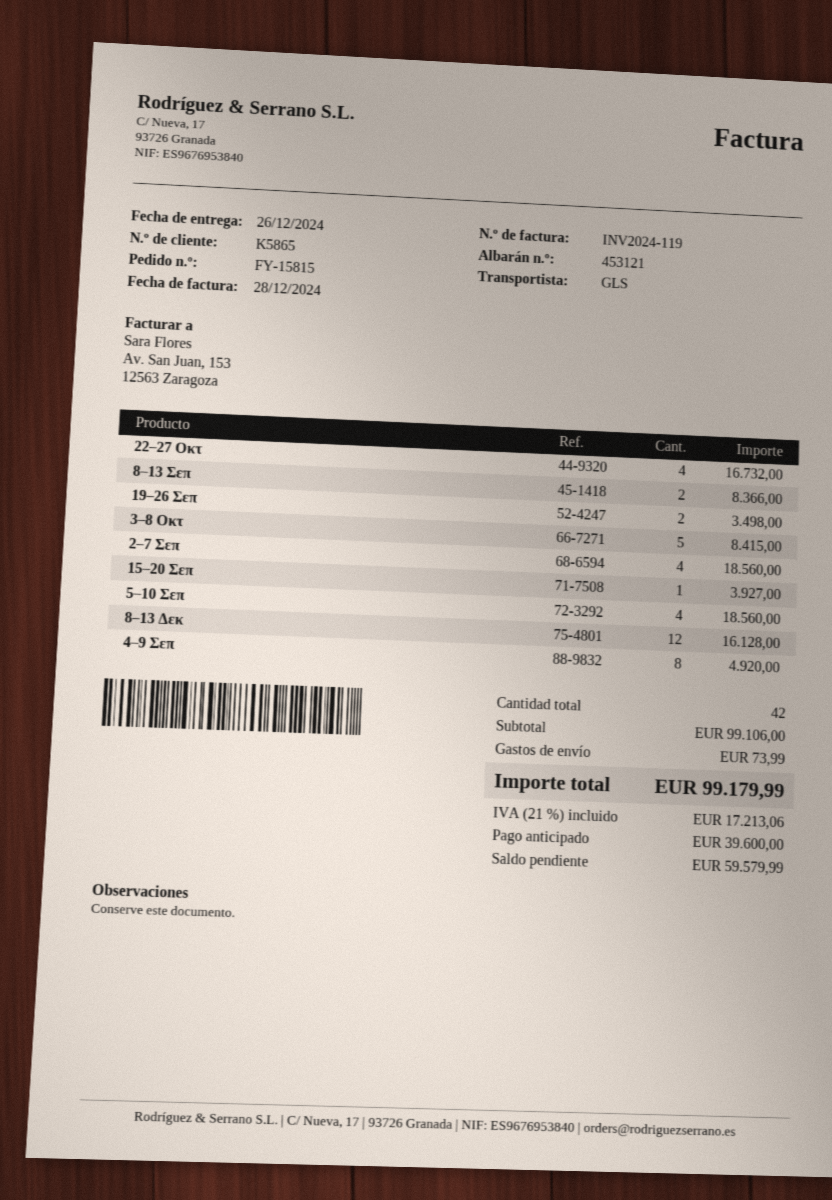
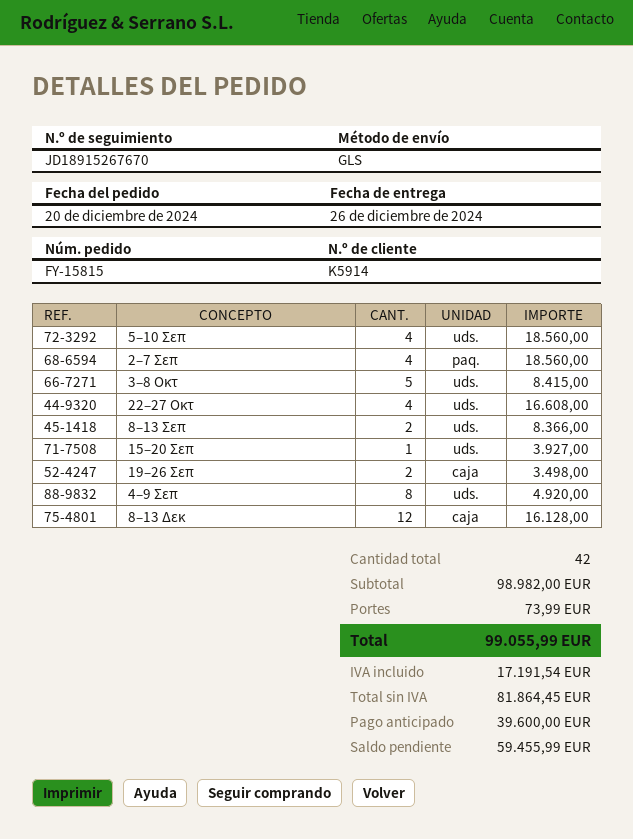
customer number: K5865 -> K5914
22–27 Οκτ: 4 for 16732.00 -> 4 for 16608.00
subtotal: 99106.00 -> 98982.00
tax: 17213.06 -> 17191.54
total: 99179.99 -> 99055.99
balance: 59579.99 -> 59455.99

